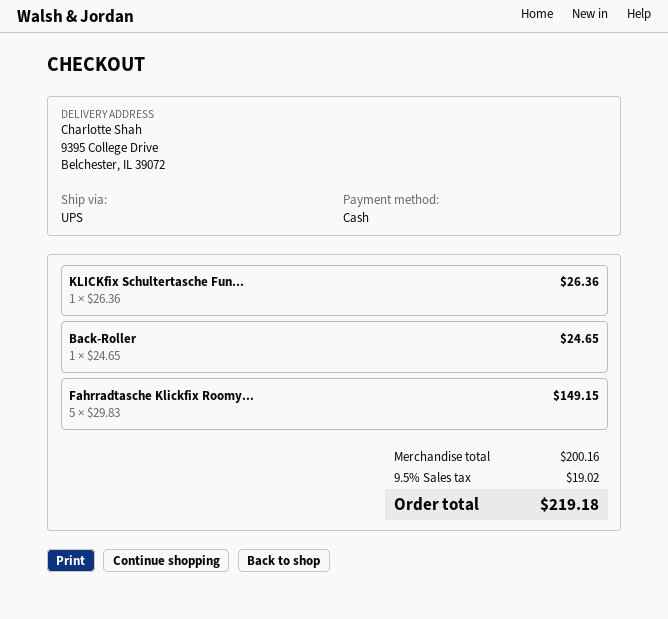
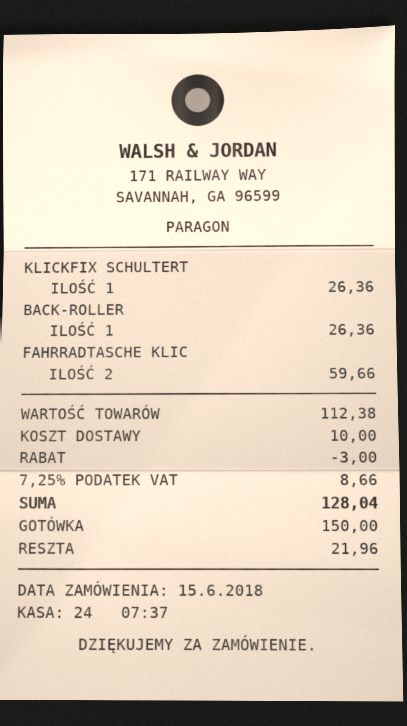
Back-Roller: 1 for 24.65 -> 1 for 26.36
Fahrradtasche Klickfix Roomy...: 5 for 149.15 -> 2 for 59.66
subtotal: 200.16 -> 112.38
discount: none -> 3.00
shipping: none -> 10.00
tax: 9.5% = 19.02 -> 7.25% = 8.66
total: 219.18 -> 128.04

